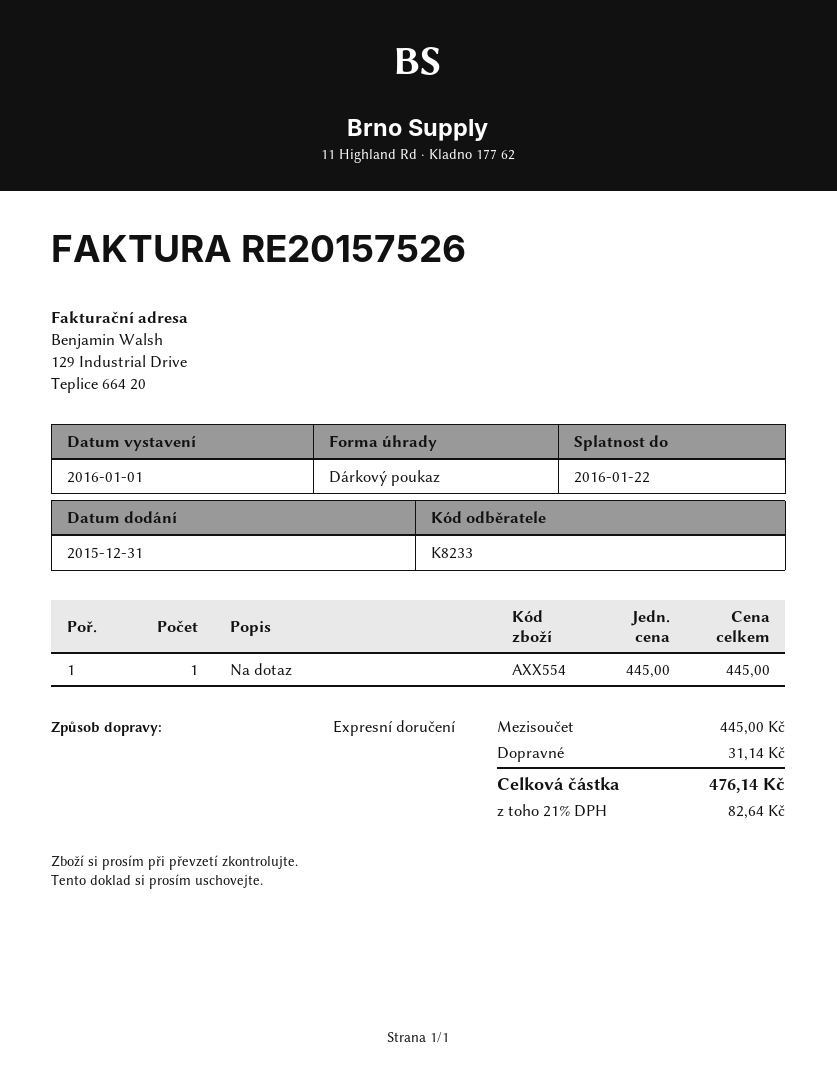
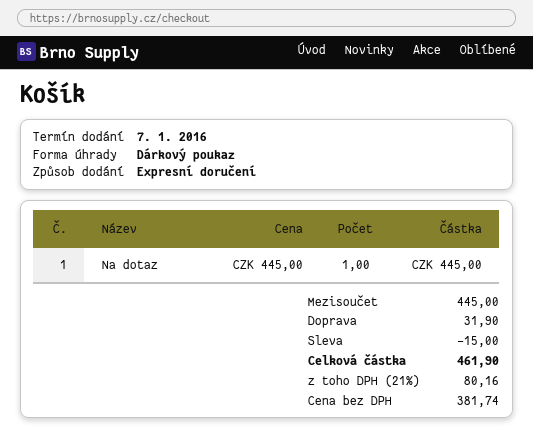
delivery date: 2015-12-31 -> 2016-01-07
discount: none -> 15.00
shipping: 31.14 -> 31.90
tax: 21% = 82.64 -> 21% = 80.16
total: 476.14 -> 461.90

